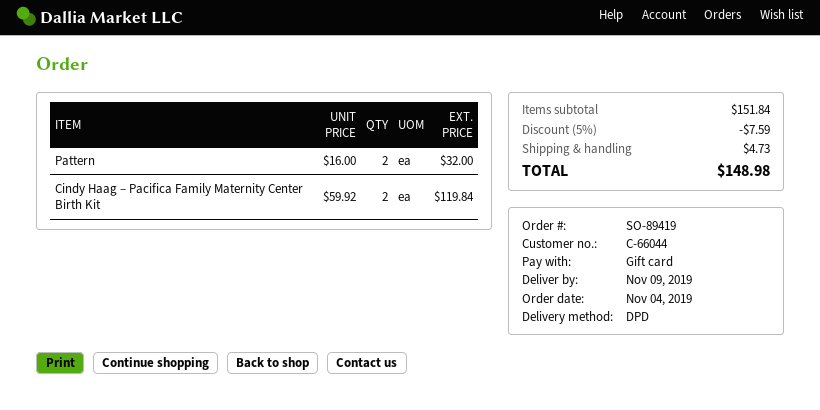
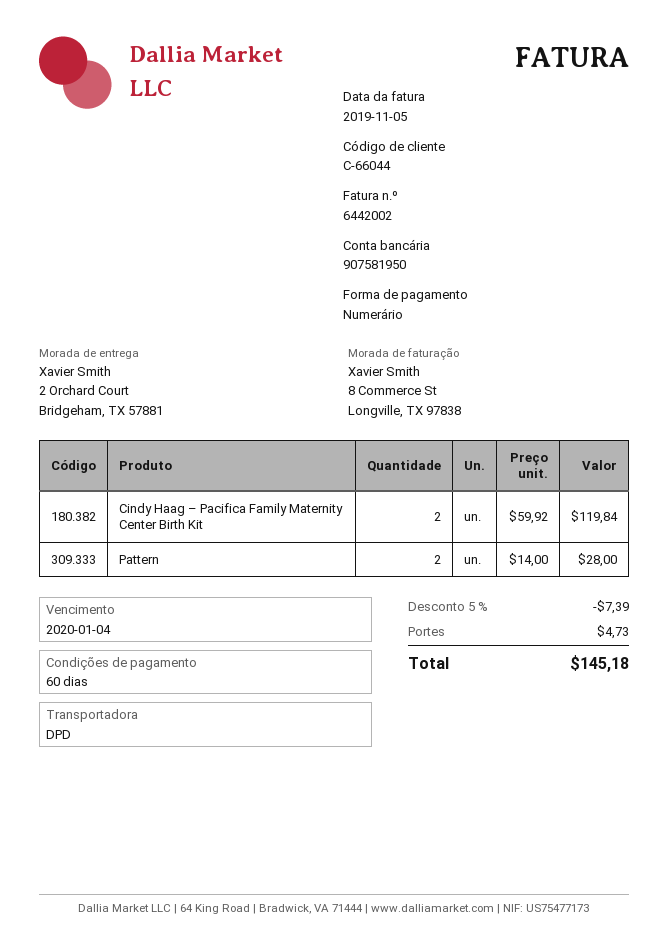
payment method: gift card -> cash
Pattern: 2 x 16.00 = 32.00 -> 2 x 14.00 = 28.00
discount: 5% = 7.59 -> 5% = 7.39
total: 148.98 -> 145.18

